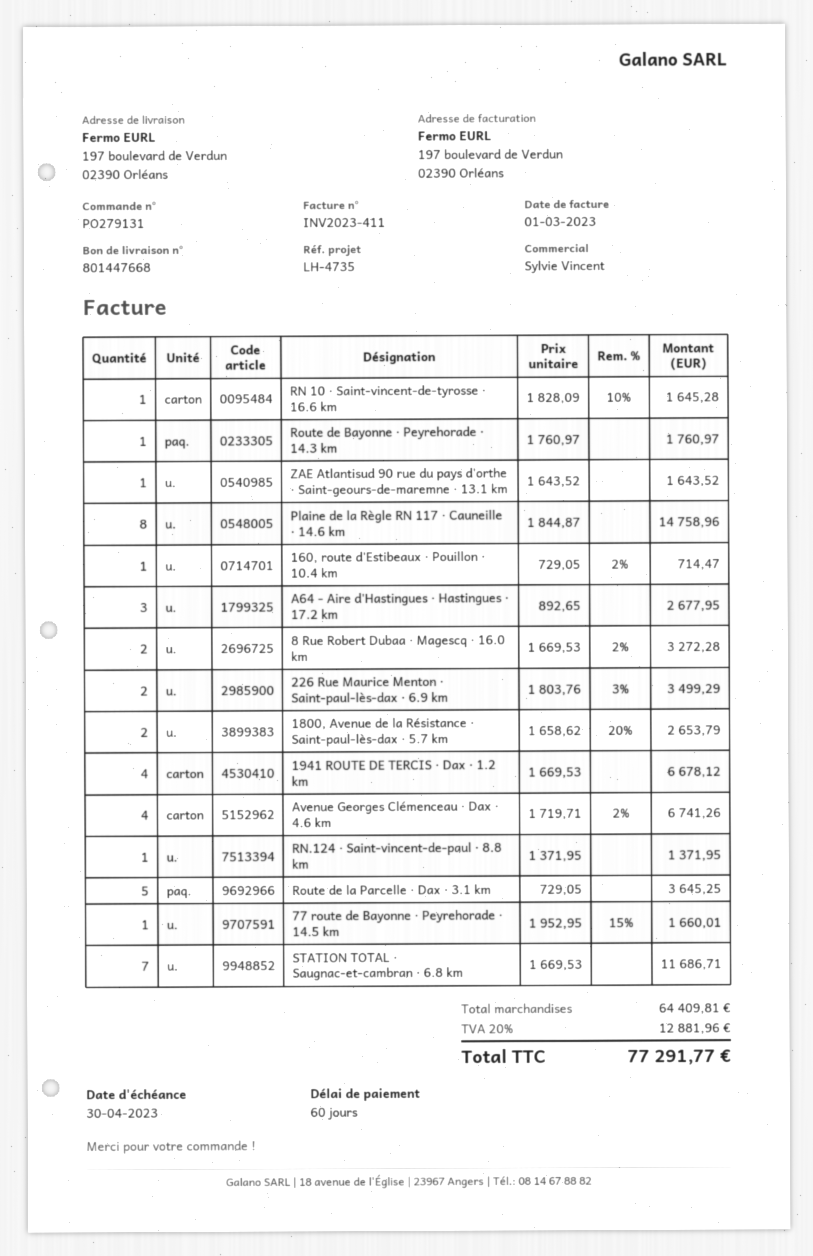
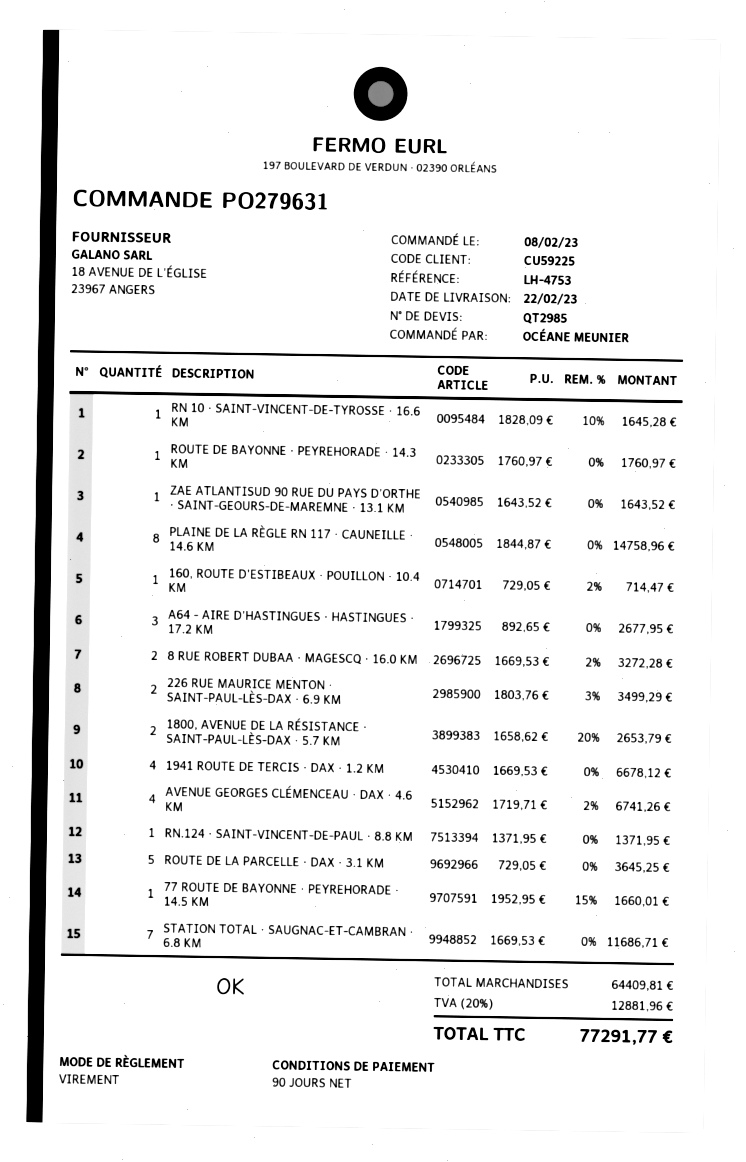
order number: PO279131 -> PO279631
payment terms: 60 days -> 90 days
reference: LH-4735 -> LH-4753

